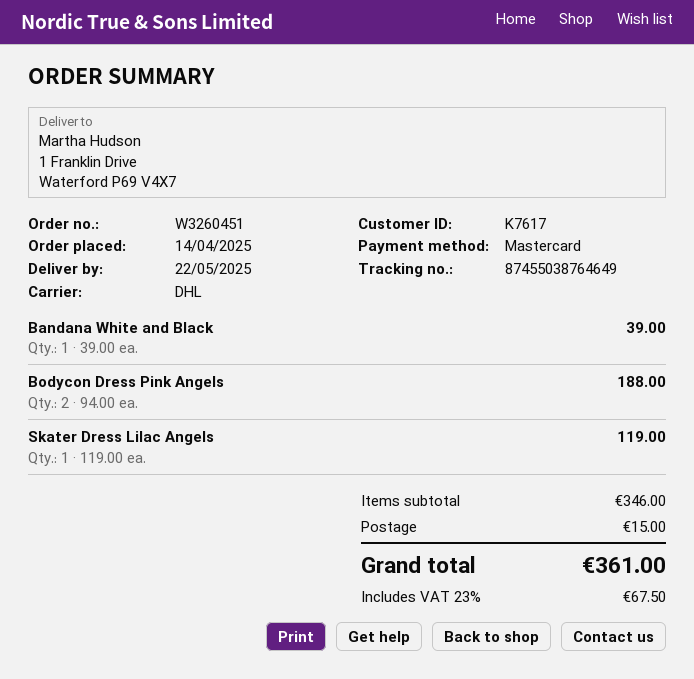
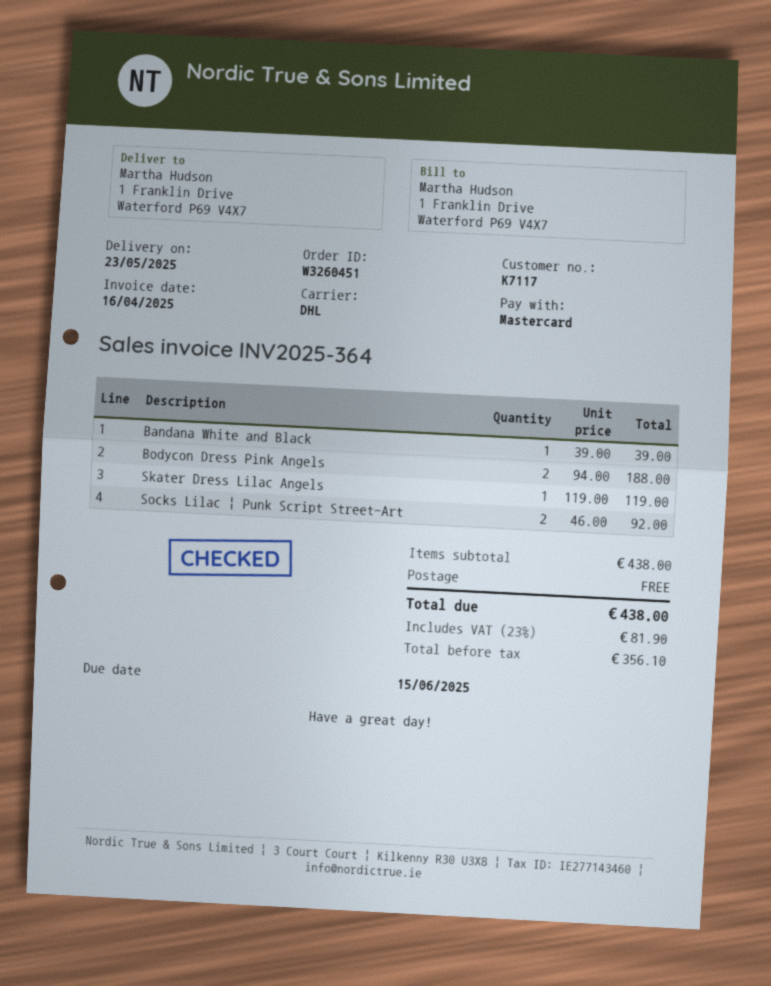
delivery date: 2025-05-22 -> 2025-05-23
customer number: K7617 -> K7117
Socks Lilac | Punk Script Street-Art: none -> 2 x 46.00 = 92.00
subtotal: 346.00 -> 438.00
shipping: 15.00 -> 0.00
tax: 23% = 67.50 -> 23% = 81.90
total: 361.00 -> 438.00

